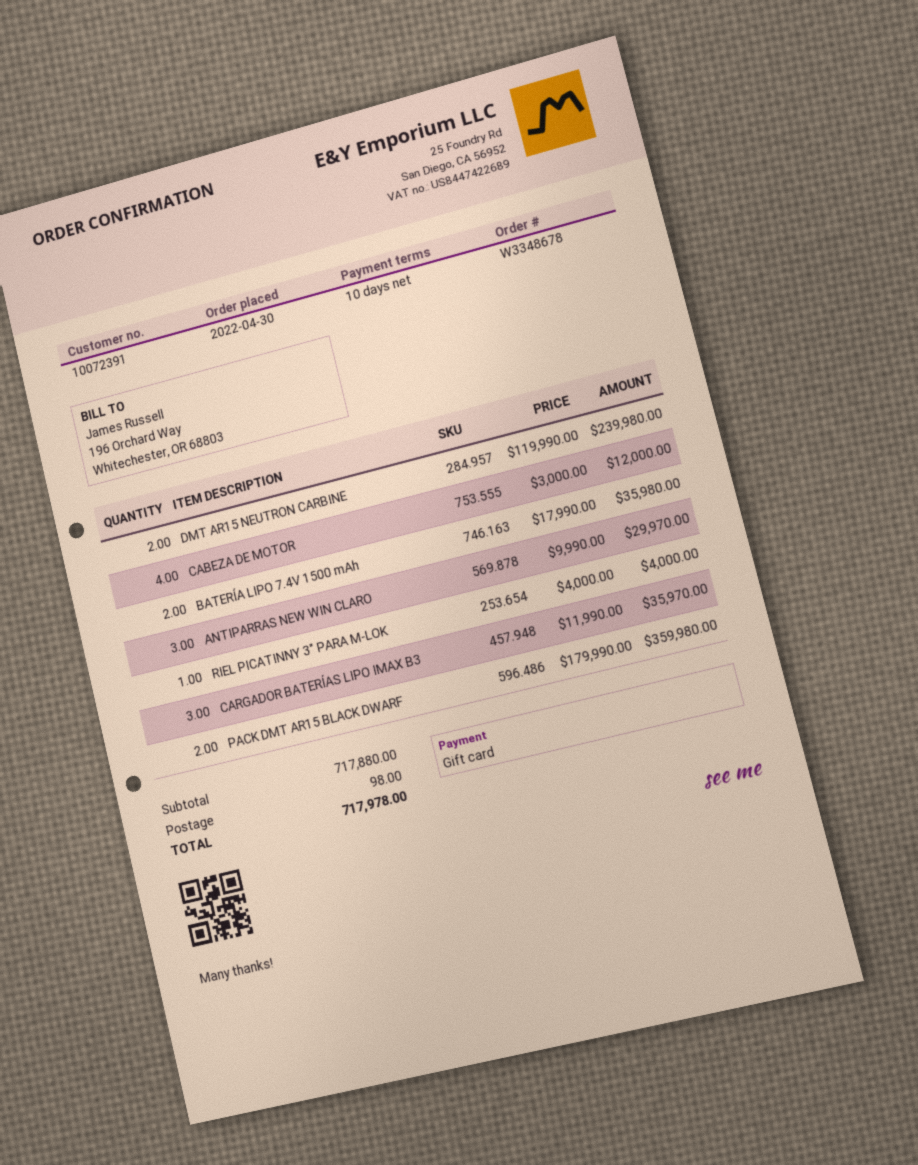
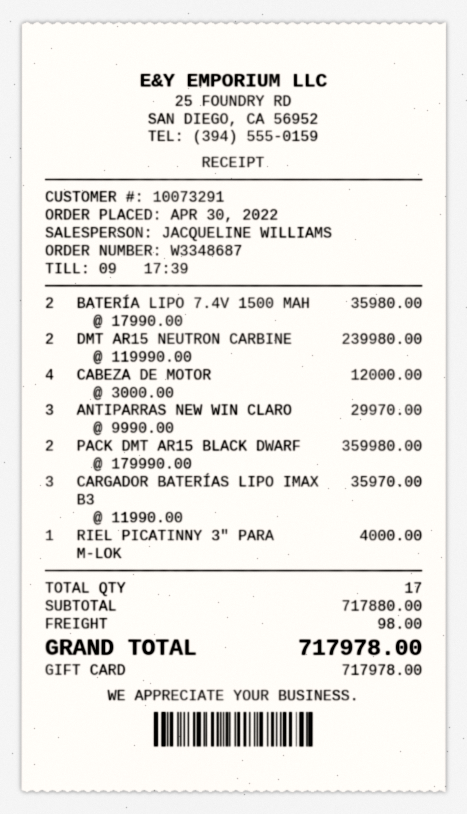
order number: W3348678 -> W3348687
customer number: 10072391 -> 10073291

